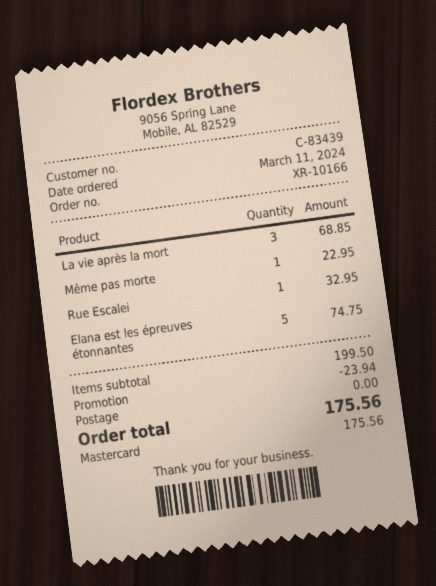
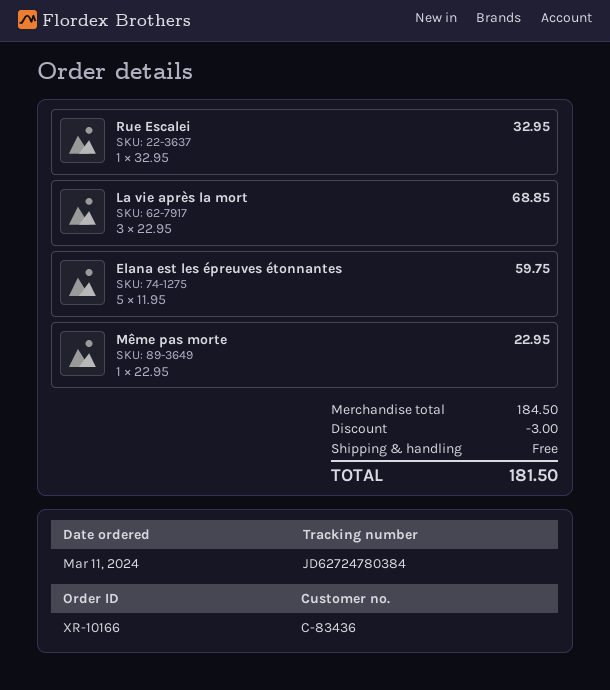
customer number: C-83439 -> C-83436
Elana est les épreuves étonnantes: 5 for 74.75 -> 5 for 59.75
subtotal: 199.50 -> 184.50
discount: 23.94 -> 3.00
total: 175.56 -> 181.50

